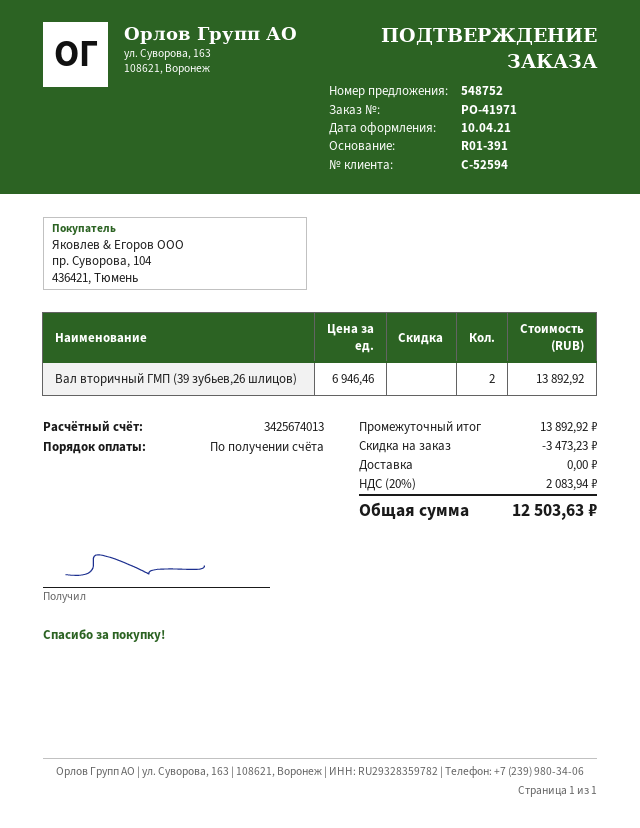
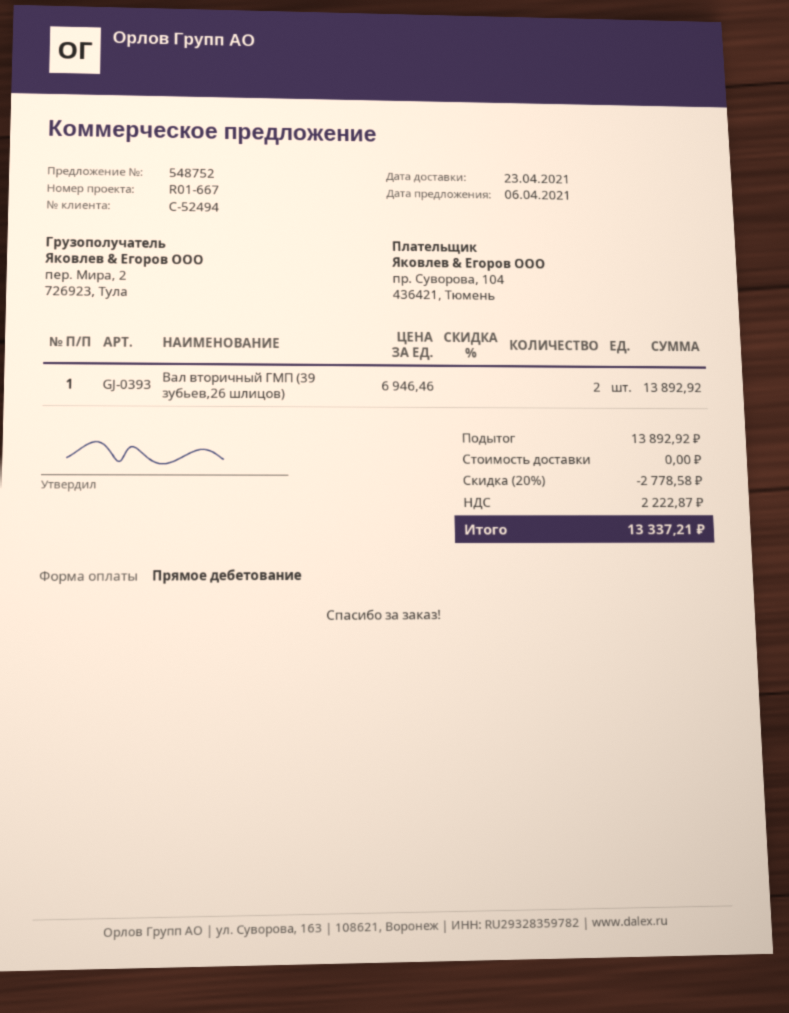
customer number: C-52594 -> C-52494
reference: R01-391 -> R01-667
discount: 3473.23 -> 2778.58
tax: 2083.94 -> 2222.87
total: 12503.63 -> 13337.21

